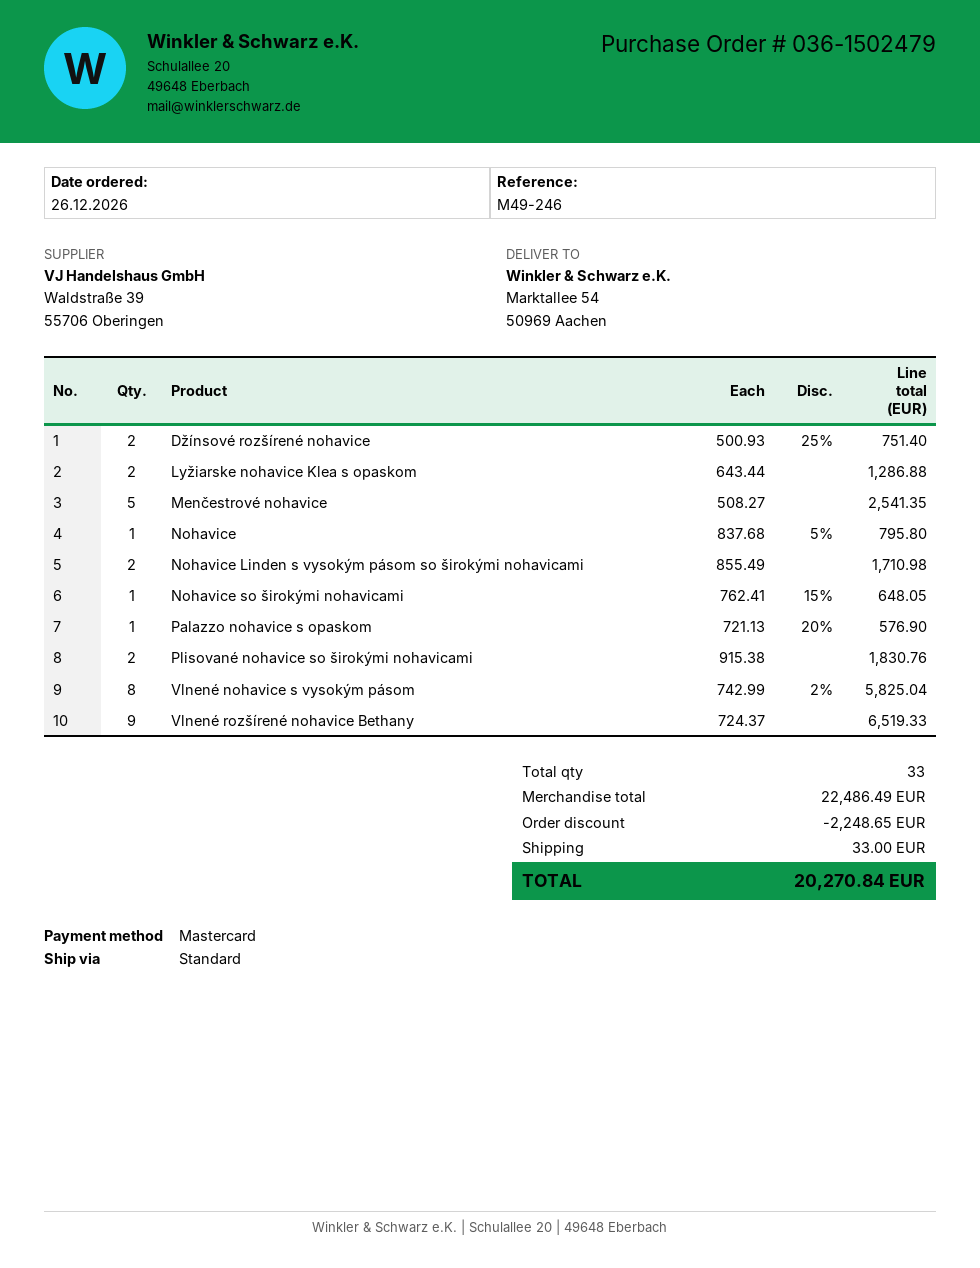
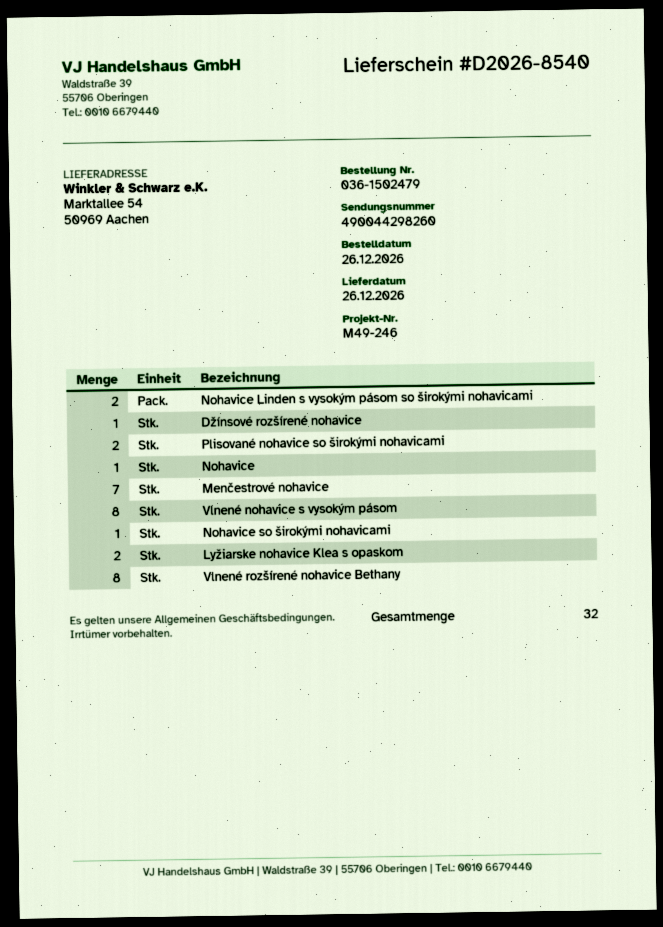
Džínsové rozšírené nohavice: 2 -> 1
Menčestrové nohavice: 5 -> 7
Palazzo nohavice s opaskom: 1 -> none
Vlnené rozšírené nohavice Bethany: 9 -> 8
total quantity: 33 -> 32

